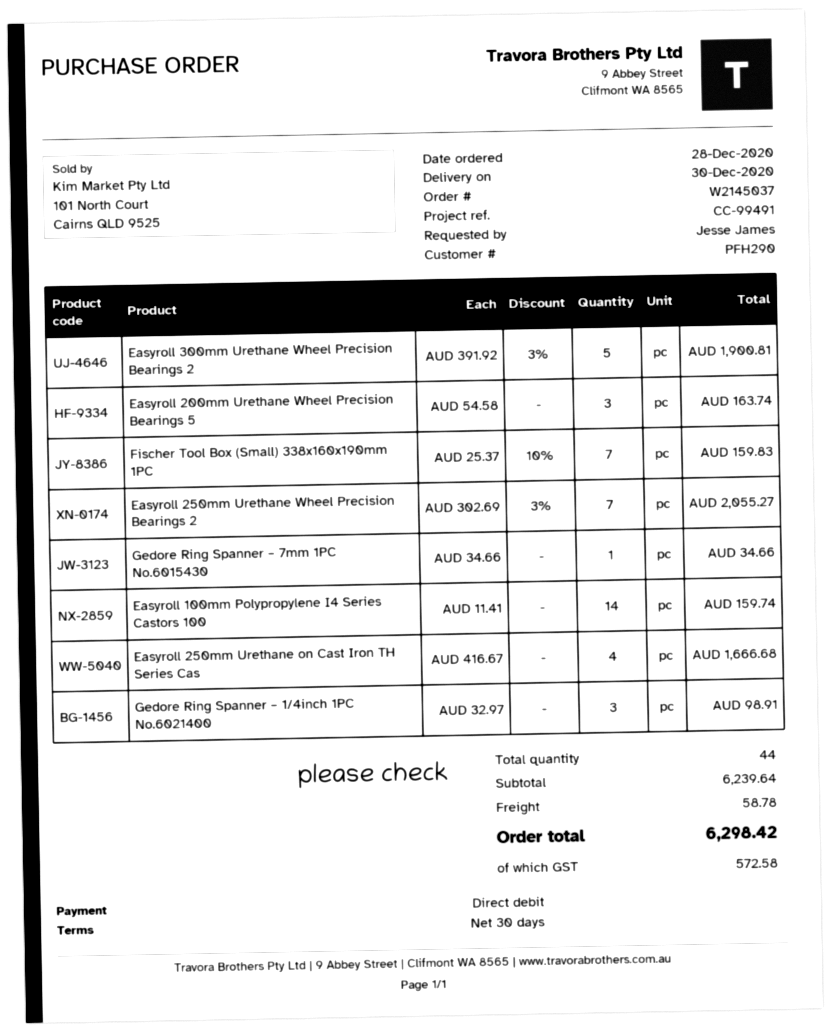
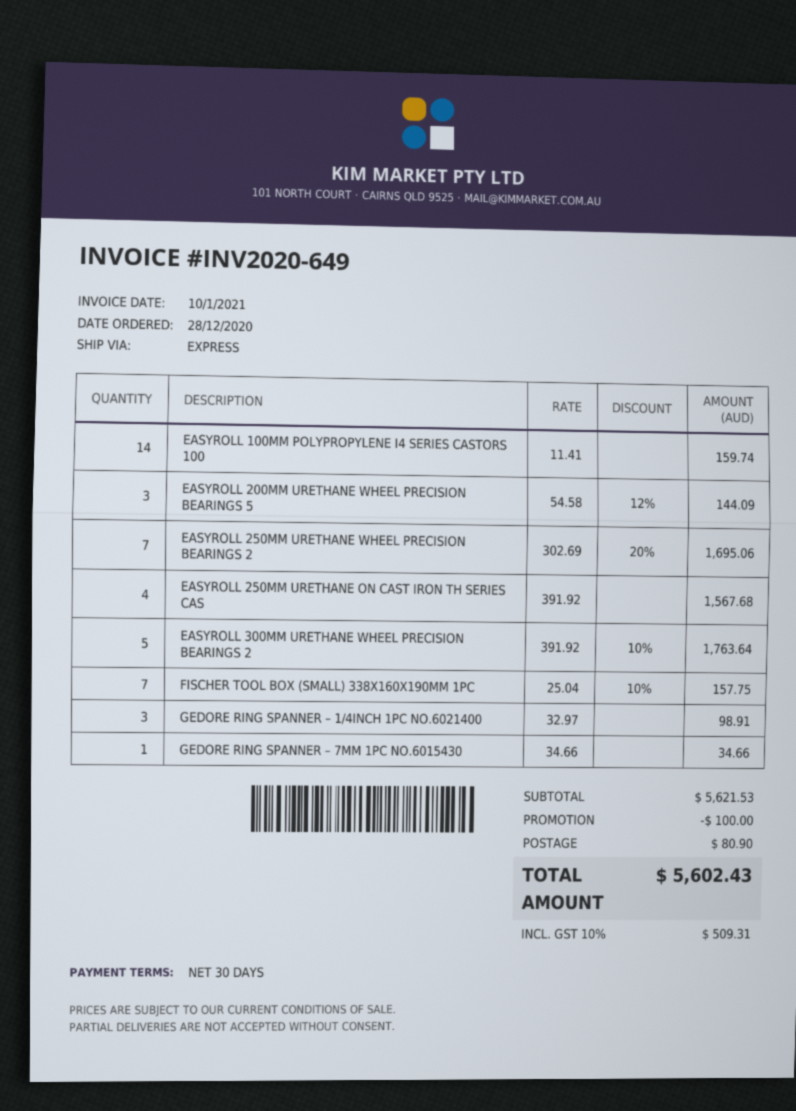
Easyroll 300mm Urethane Wheel Precision Bearings 2: 5 x 391.92 - 3% = 1900.81 -> 5 x 391.92 - 10% = 1763.64
Easyroll 200mm Urethane Wheel Precision Bearings 5: 3 x 54.58 = 163.74 -> 3 x 54.58 - 12% = 144.09
Fischer Tool Box (Small) 338x160x190mm 1PC: 7 x 25.37 - 10% = 159.83 -> 7 x 25.04 - 10% = 157.75
Easyroll 250mm Urethane Wheel Precision Bearings 2: 7 x 302.69 - 3% = 2055.27 -> 7 x 302.69 - 20% = 1695.06
Easyroll 250mm Urethane on Cast Iron TH Series Cas: 4 x 416.67 = 1666.68 -> 4 x 391.92 = 1567.68
subtotal: 6239.64 -> 5621.53
discount: none -> 100.00
shipping: 58.78 -> 80.90
tax: 572.58 -> 509.31
total: 6298.42 -> 5602.43

